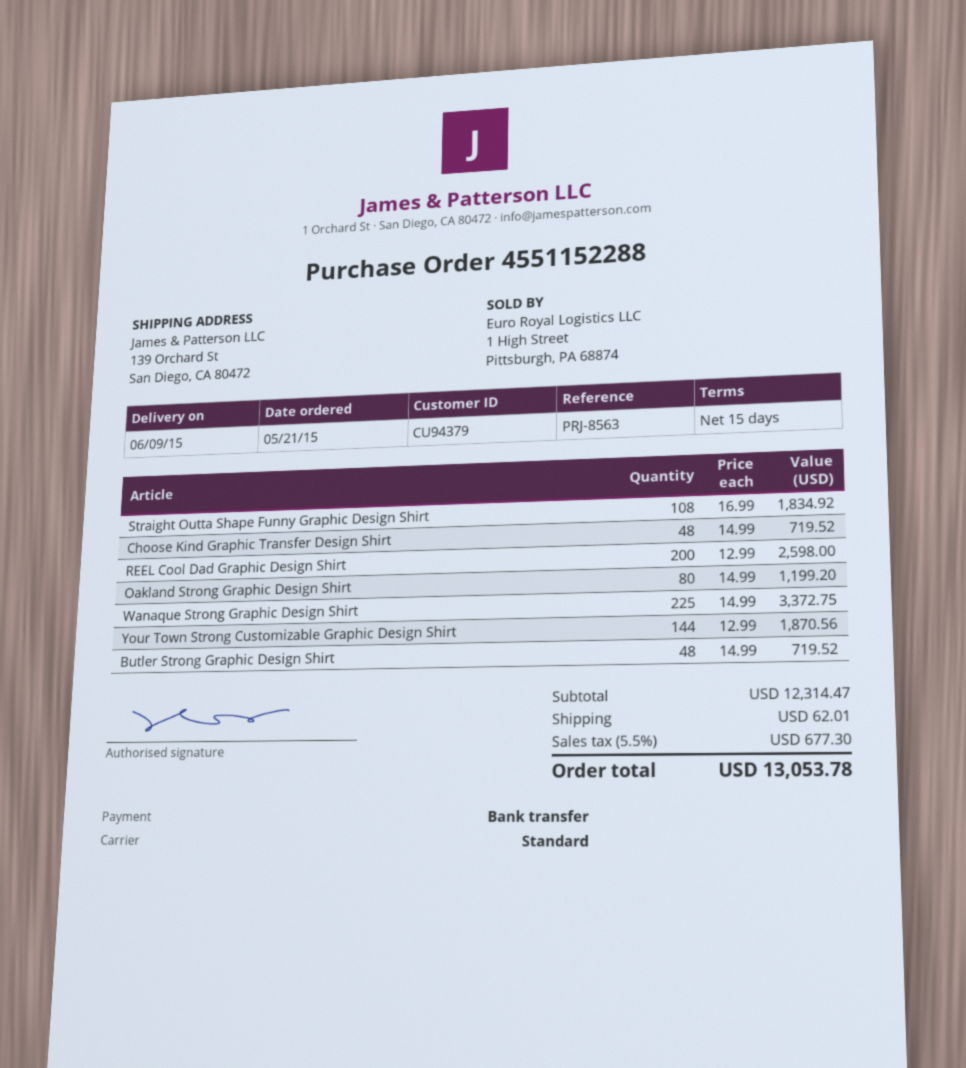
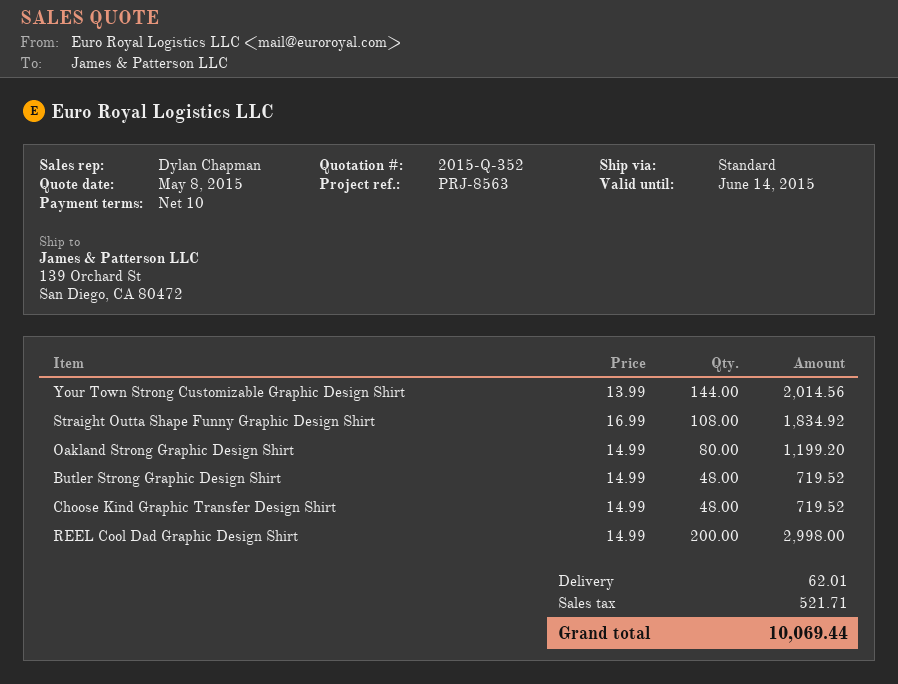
payment terms: 15 days -> 10 days
REEL Cool Dad Graphic Design Shirt: 200 x 12.99 = 2598.00 -> 200 x 14.99 = 2998.00
Wanaque Strong Graphic Design Shirt: 225 x 14.99 = 3372.75 -> none
Your Town Strong Customizable Graphic Design Shirt: 144 x 12.99 = 1870.56 -> 144 x 13.99 = 2014.56
tax: 677.30 -> 521.71
total: 13053.78 -> 10069.44

